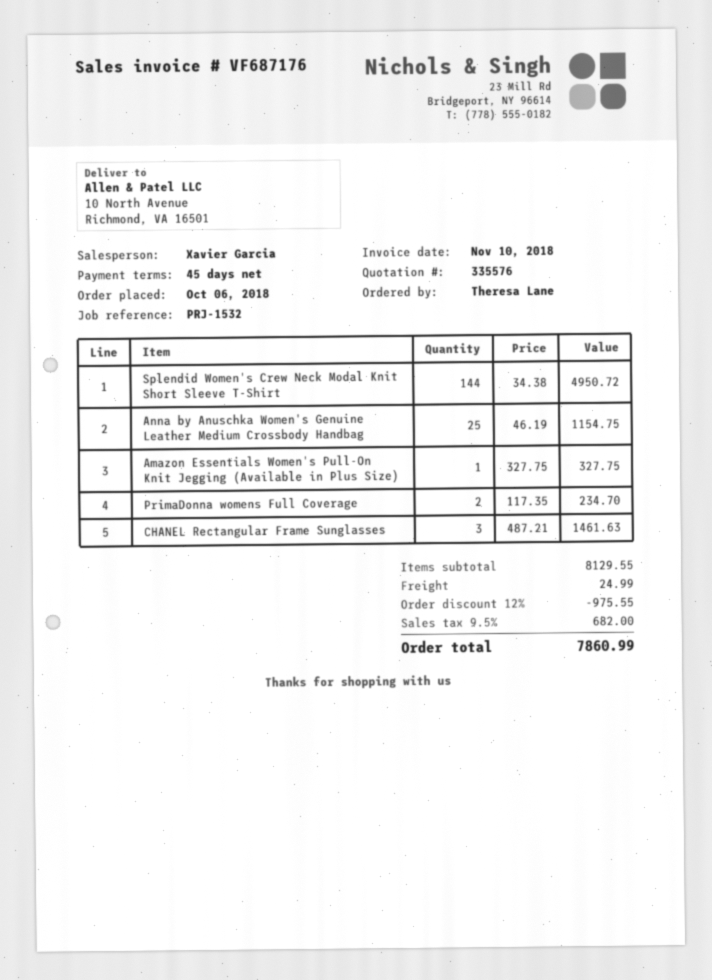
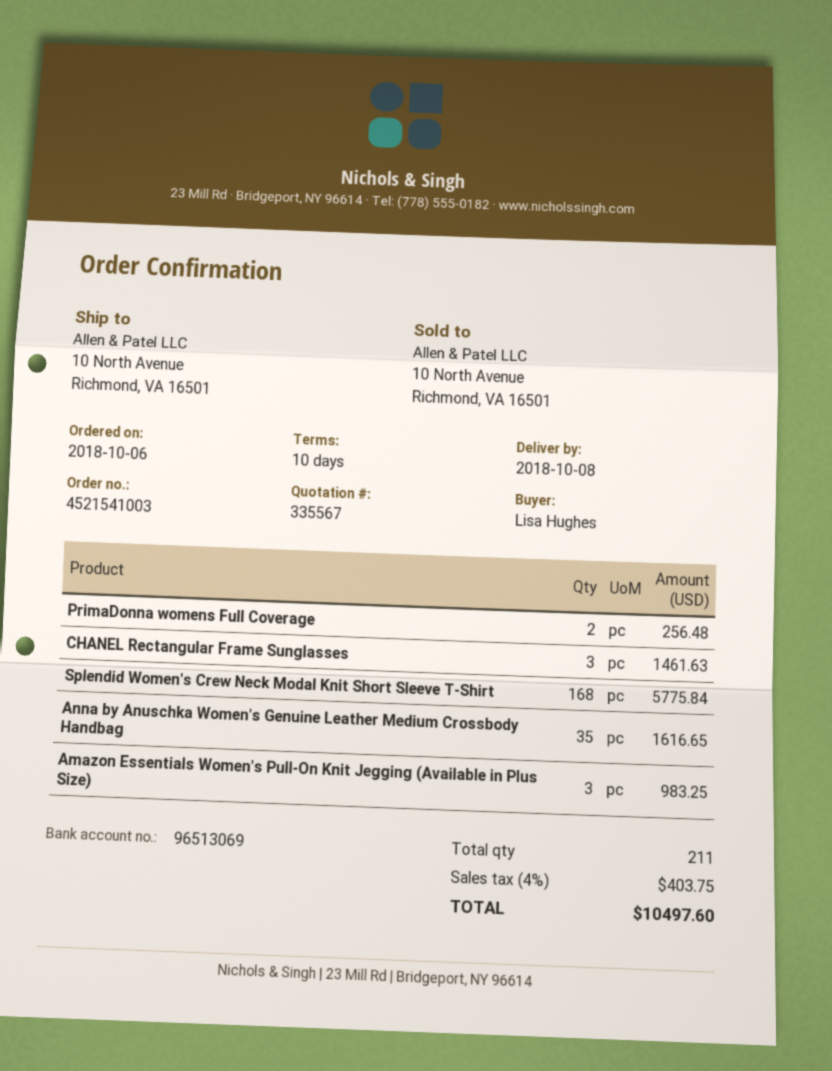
quote number: 335576 -> 335567
payment terms: 45 days -> 10 days
ordered by: Theresa Lane -> Lisa Hughes
Splendid Women's Crew Neck Modal Knit Short Sleeve T-Shirt: 144 for 4950.72 -> 168 for 5775.84
Anna by Anuschka Women's Genuine Leather Medium Crossbody Handbag: 25 for 1154.75 -> 35 for 1616.65
Amazon Essentials Women's Pull-On Knit Jegging (Available in Plus Size): 1 for 327.75 -> 3 for 983.25
PrimaDonna womens Full Coverage: 2 for 234.70 -> 2 for 256.48
discount: 12% = 975.55 -> none
shipping: 24.99 -> none
tax: 9.5% = 682.00 -> 4% = 403.75
total: 7860.99 -> 10497.60

